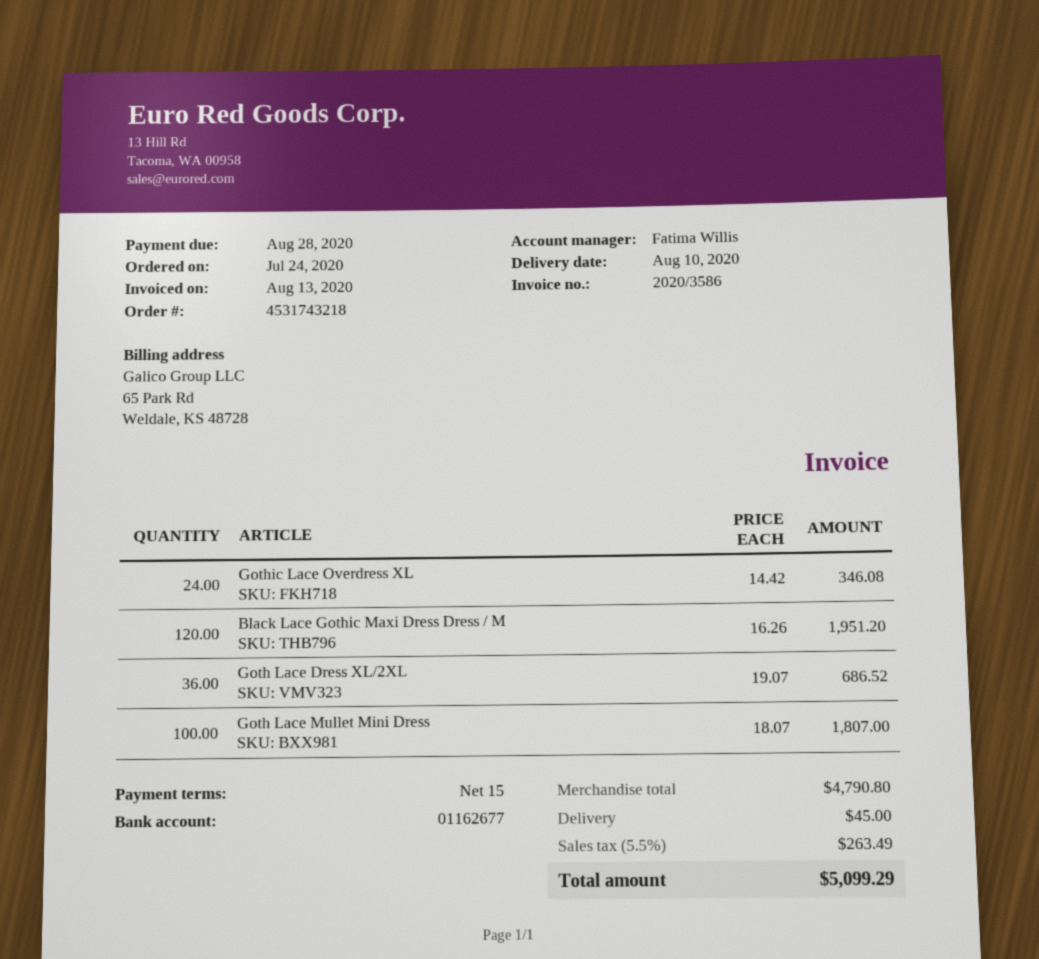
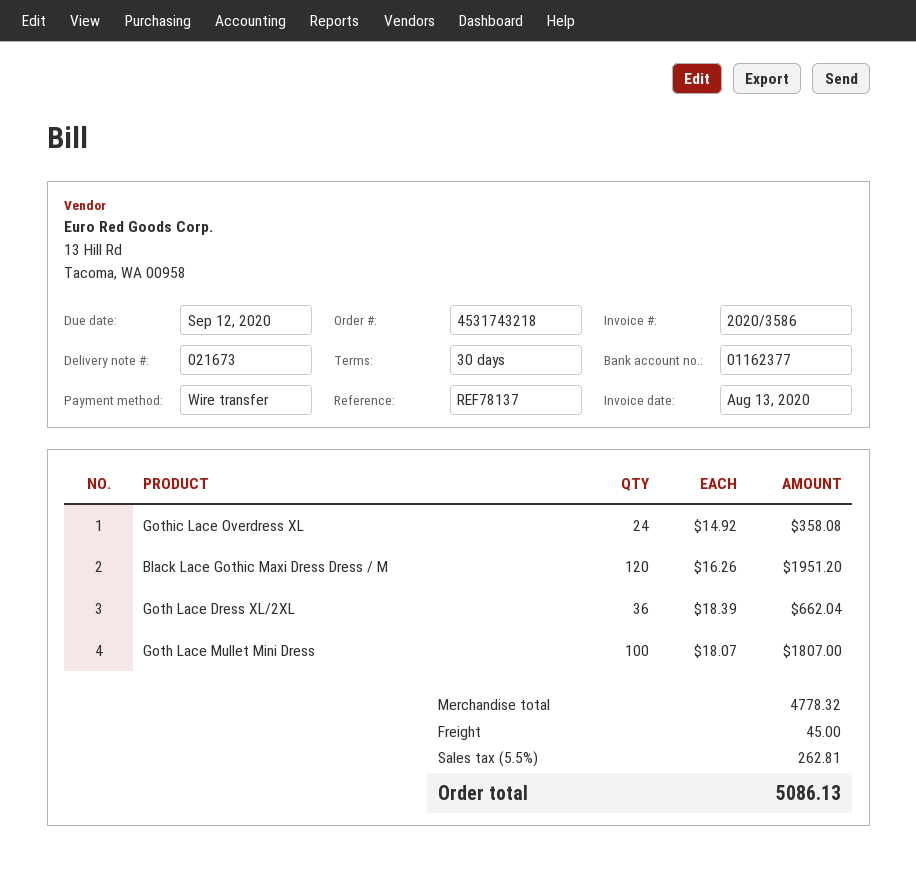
payment terms: 15 days -> 30 days
due date: 2020-08-28 -> 2020-09-12
bank account: 01162677 -> 01162377
Gothic Lace Overdress XL: 24 x 14.42 = 346.08 -> 24 x 14.92 = 358.08
Goth Lace Dress XL/2XL: 36 x 19.07 = 686.52 -> 36 x 18.39 = 662.04
subtotal: 4790.80 -> 4778.32
tax: 5.5% = 263.49 -> 5.5% = 262.81
total: 5099.29 -> 5086.13

